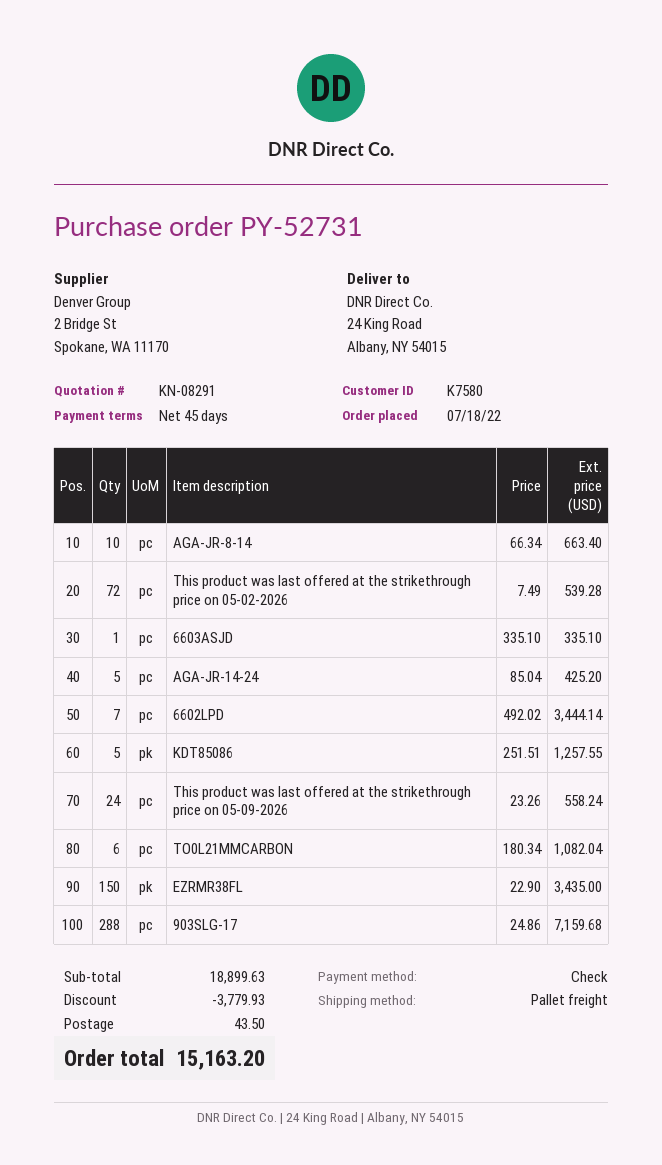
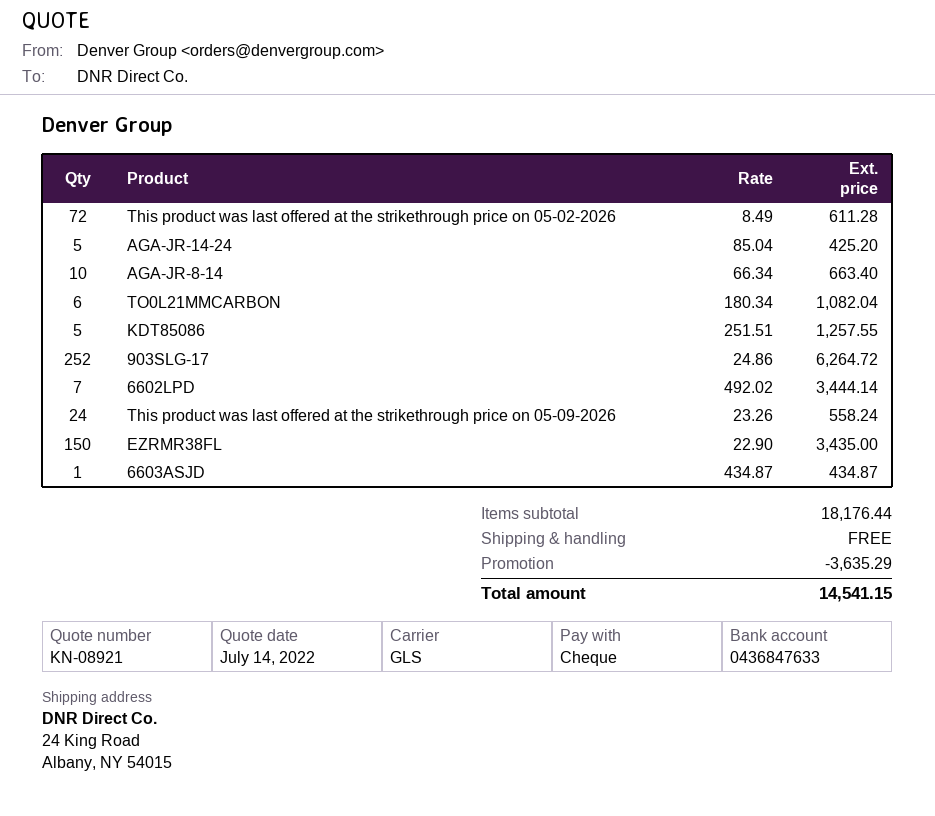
quote number: KN-08291 -> KN-08921
shipping method: pallet freight -> GLS
This product was last offered at the strikethrough price on 05-02-2026: 72 x 7.49 = 539.28 -> 72 x 8.49 = 611.28
6603ASJD: 1 x 335.10 = 335.10 -> 1 x 434.87 = 434.87
903SLG-17: 288 x 24.86 = 7159.68 -> 252 x 24.86 = 6264.72
subtotal: 18899.63 -> 18176.44
discount: 3779.93 -> 3635.29
shipping: 43.50 -> 0.00
total: 15163.20 -> 14541.15

